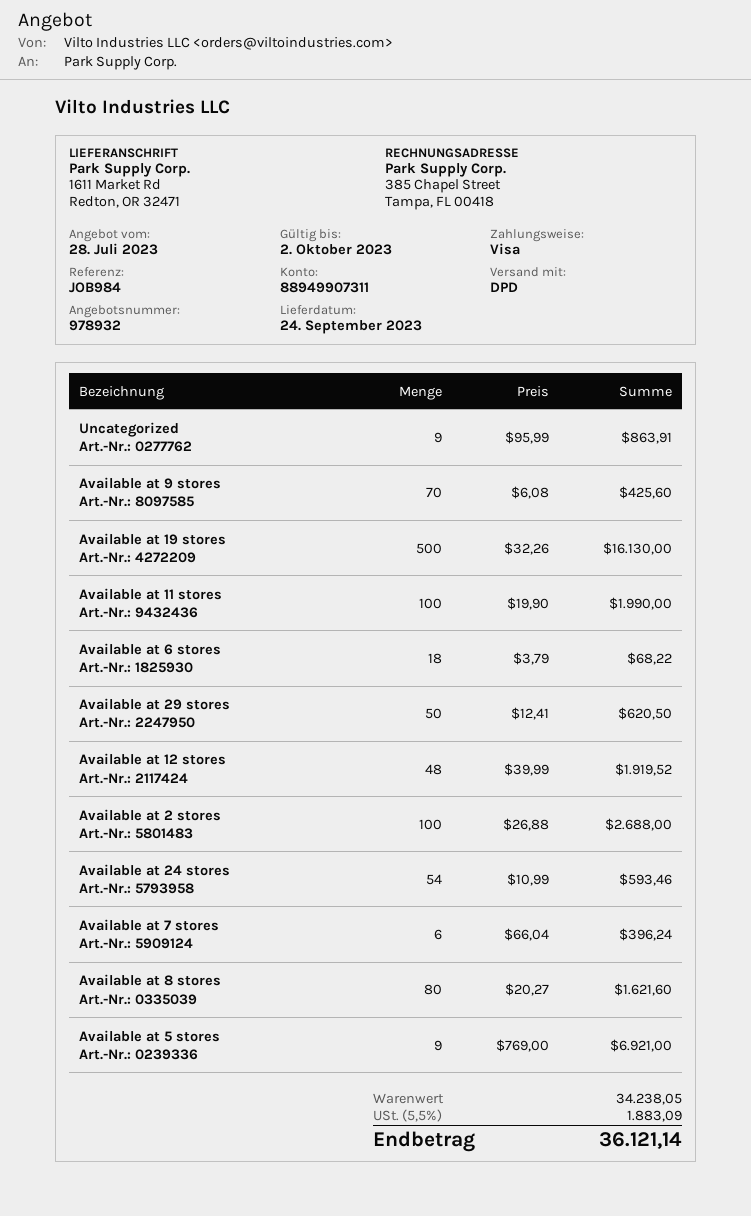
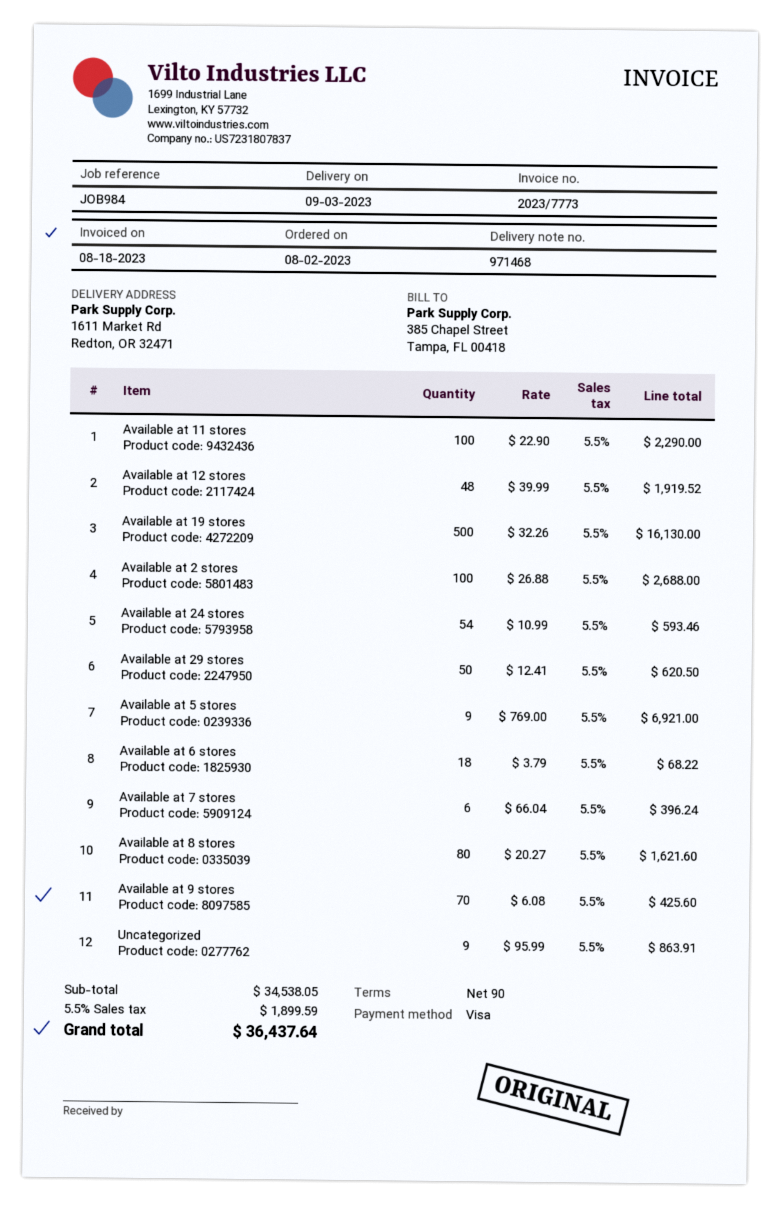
delivery date: 2023-09-24 -> 2023-09-03
Available at 11 stores: 100 x 19.90 = 1990.00 -> 100 x 22.90 = 2290.00
subtotal: 34238.05 -> 34538.05
tax: 5.5% = 1883.09 -> 5.5% = 1899.59
total: 36121.14 -> 36437.64

